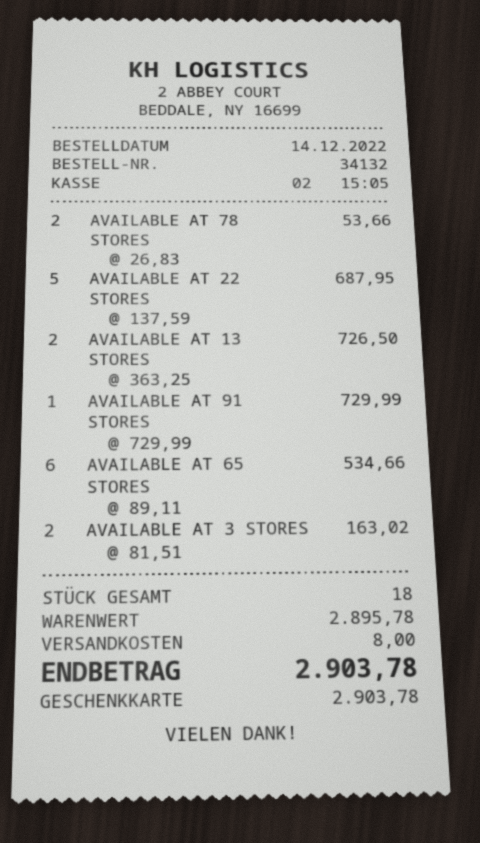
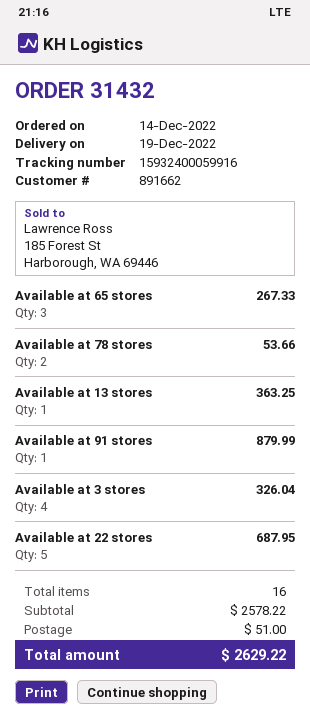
order number: 34132 -> 31432
AVAILABLE AT 13 STORES: 2 for 726.50 -> 1 for 363.25
AVAILABLE AT 91 STORES: 1 for 729.99 -> 1 for 879.99
AVAILABLE AT 65 STORES: 6 for 534.66 -> 3 for 267.33
AVAILABLE AT 3 STORES: 2 for 163.02 -> 4 for 326.04
total quantity: 18 -> 16
subtotal: 2895.78 -> 2578.22
shipping: 8.00 -> 51.00
total: 2903.78 -> 2629.22

